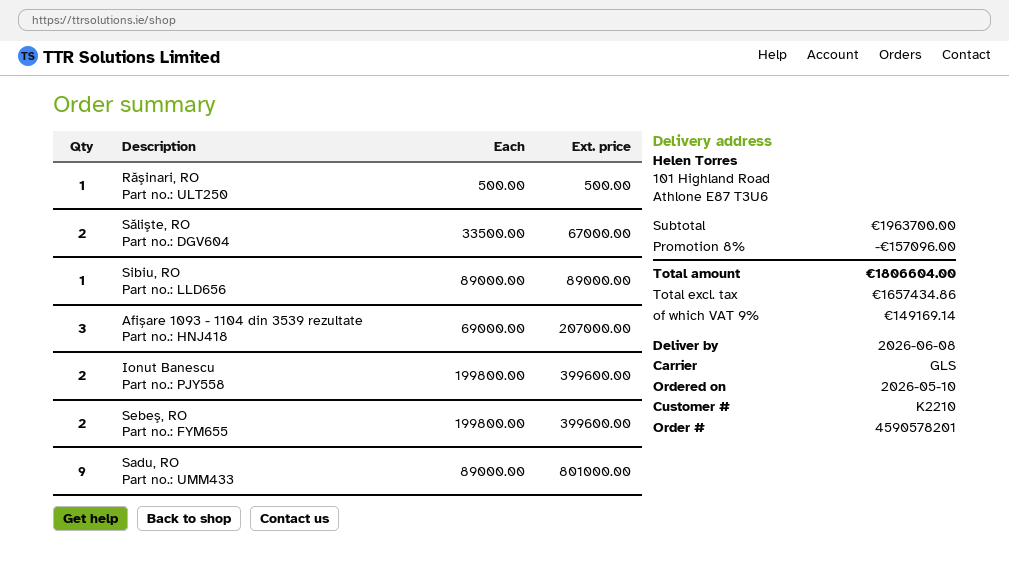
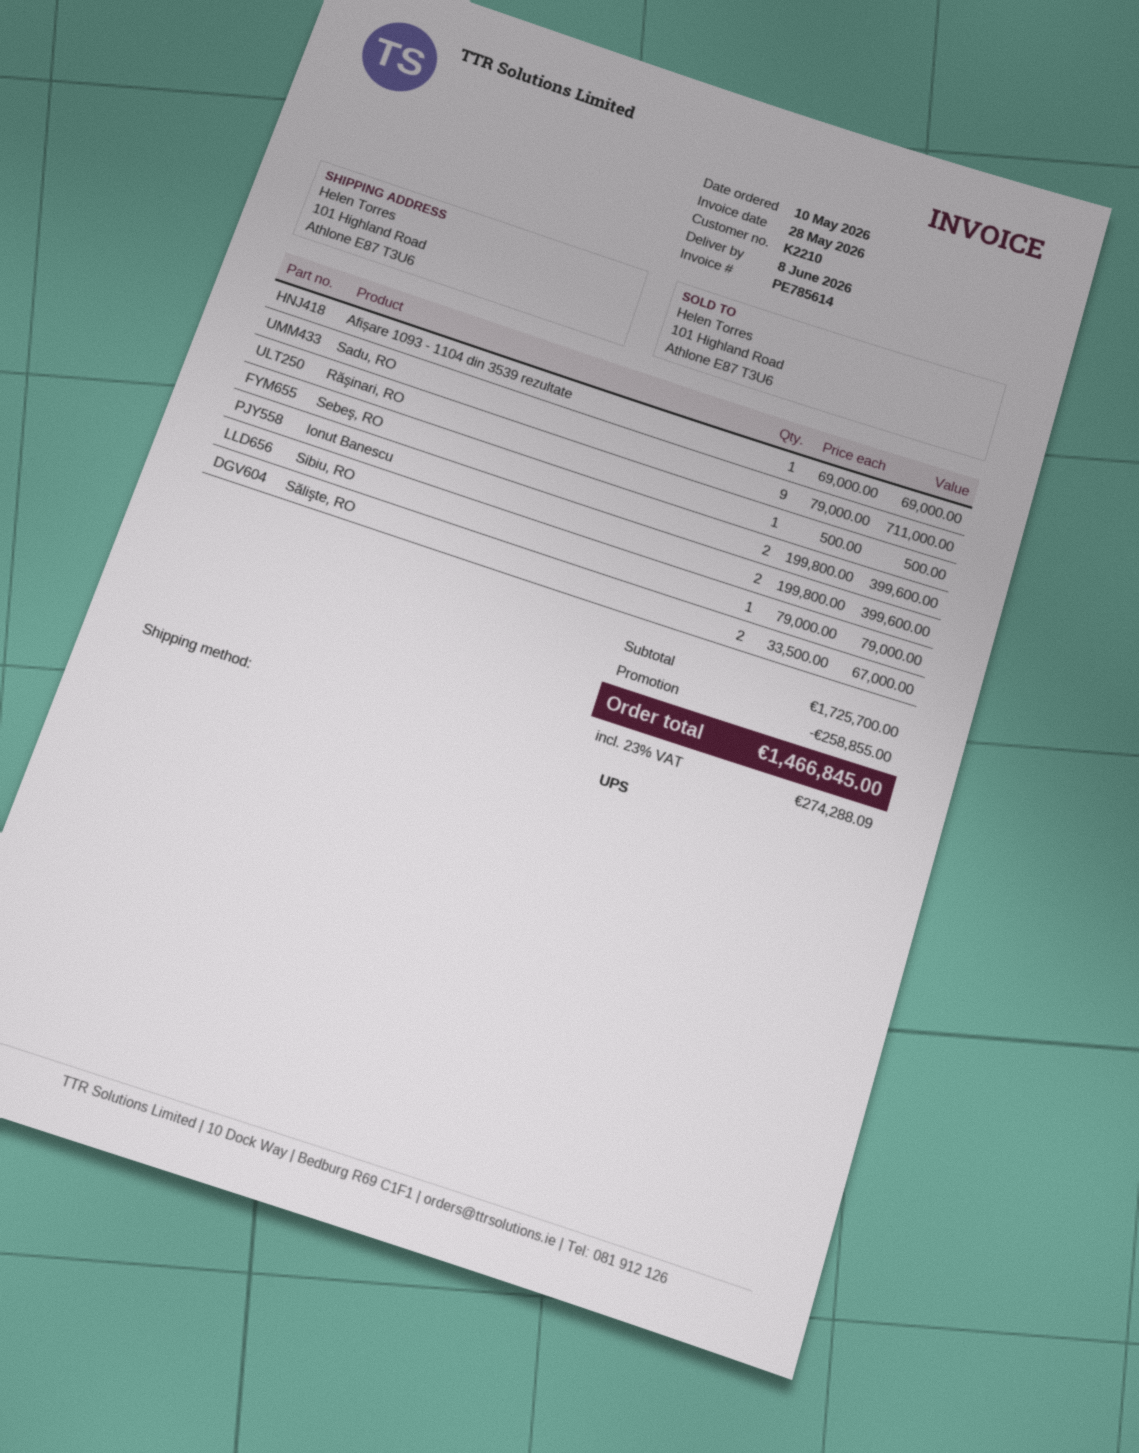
shipping method: GLS -> UPS
Sibiu, RO: 1 x 89000.00 = 89000.00 -> 1 x 79000.00 = 79000.00
Afișare 1093 - 1104 din 3539 rezultate: 3 x 69000.00 = 207000.00 -> 1 x 69000.00 = 69000.00
Sadu, RO: 9 x 89000.00 = 801000.00 -> 9 x 79000.00 = 711000.00
subtotal: 1963700.00 -> 1725700.00
discount: 157096.00 -> 258855.00
tax: 9% = 149169.14 -> 23% = 274288.09
total: 1806604.00 -> 1466845.00

